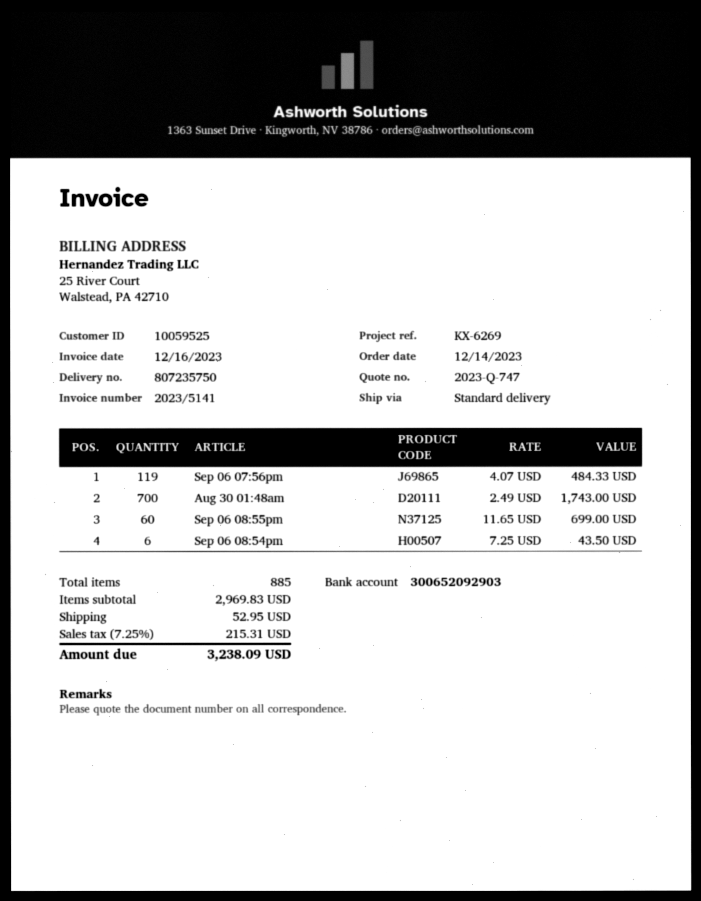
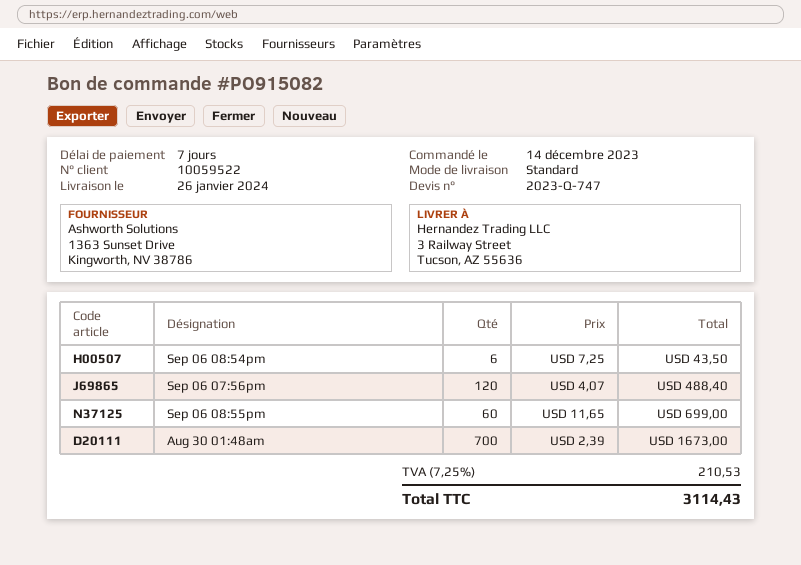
customer number: 10059525 -> 10059522
Sep 06 07:56pm: 119 x 4.07 = 484.33 -> 120 x 4.07 = 488.40
Aug 30 01:48am: 700 x 2.49 = 1743.00 -> 700 x 2.39 = 1673.00
shipping: 52.95 -> none
tax: 7.25% = 215.31 -> 7.25% = 210.53
total: 3238.09 -> 3114.43

